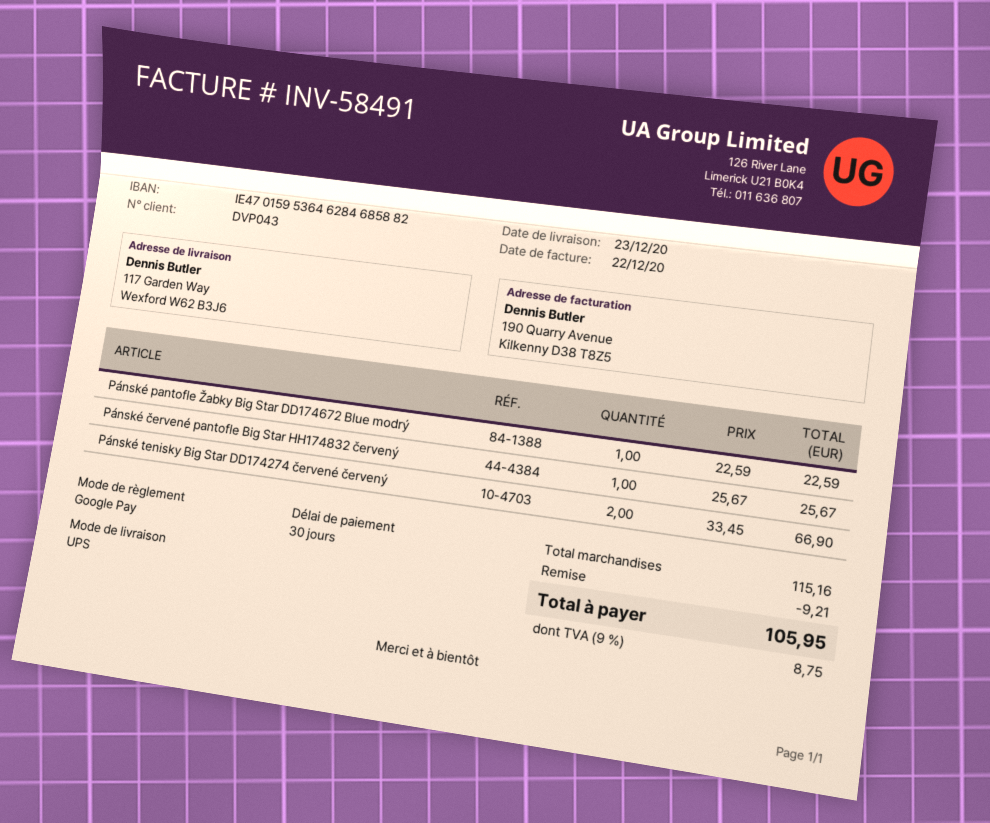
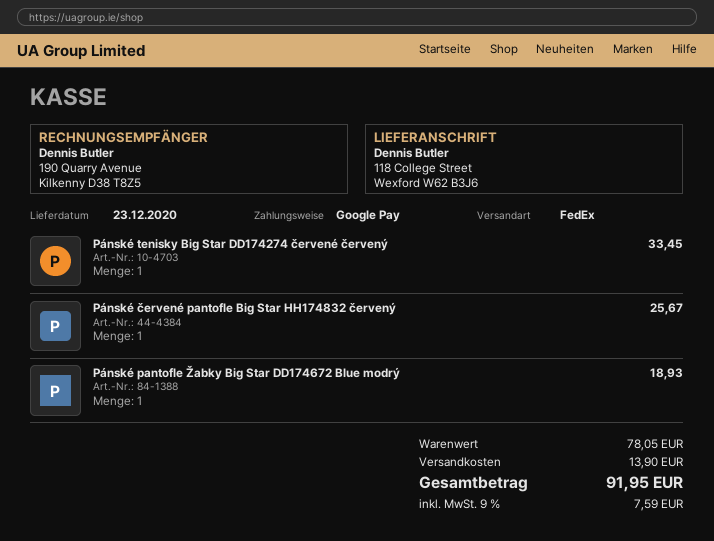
shipping method: UPS -> FedEx
ship to: 117 Garden Way, Wexford W62 B3J6 -> 118 College Street, Wexford W62 B3J6
Pánské pantofle Žabky Big Star DD174672 Blue modrý: 1 for 22.59 -> 1 for 18.93
Pánské tenisky Big Star DD174274 červené červený: 2 for 66.90 -> 1 for 33.45
subtotal: 115.16 -> 78.05
discount: 9.21 -> none
shipping: none -> 13.90
tax: 9% = 8.75 -> 9% = 7.59
total: 105.95 -> 91.95

